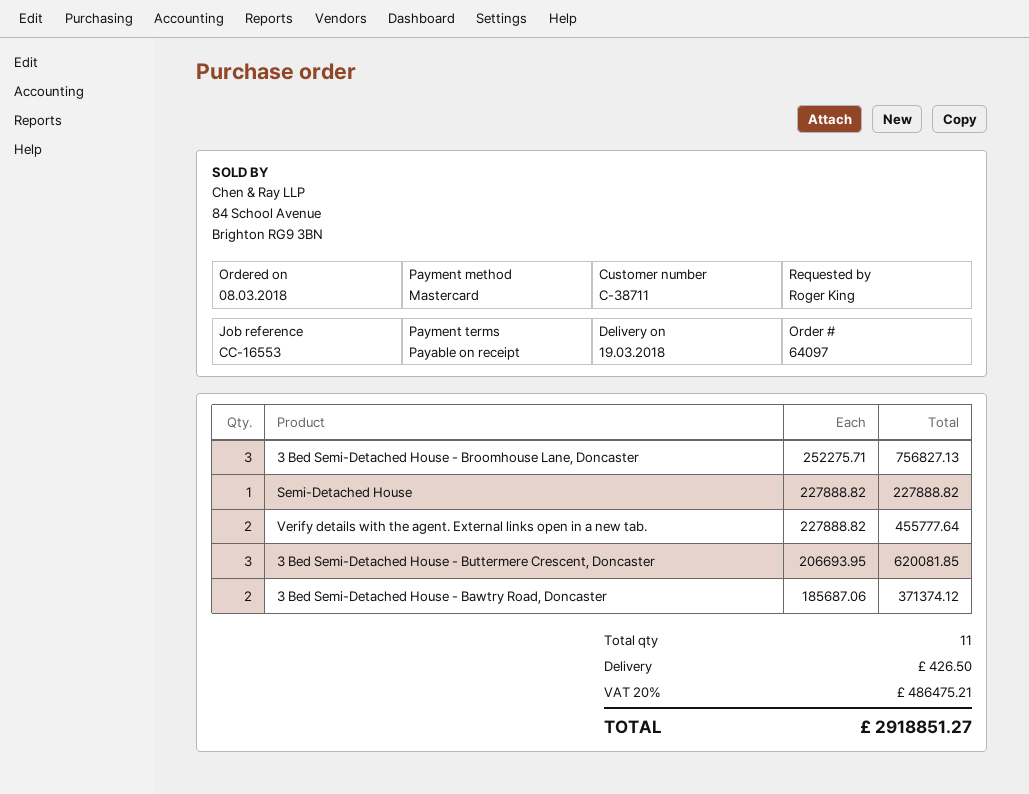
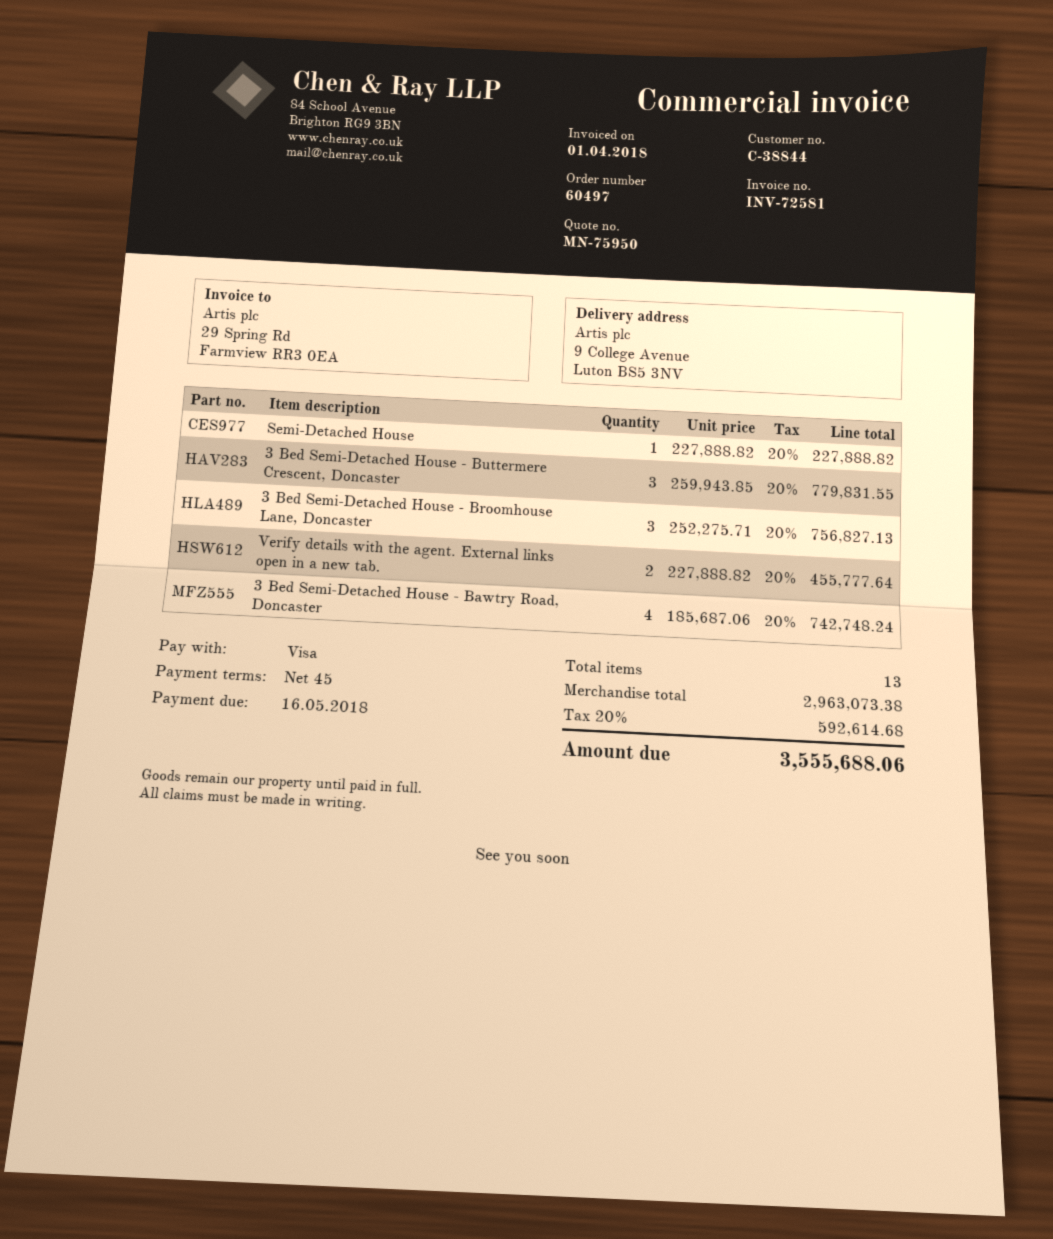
order number: 64097 -> 60497
payment terms: on receipt -> 45 days
customer number: C-38711 -> C-38844
payment method: Mastercard -> Visa
3 Bed Semi-Detached House - Buttermere Crescent, Doncaster: 3 x 206693.95 = 620081.85 -> 3 x 259943.85 = 779831.55
3 Bed Semi-Detached House - Bawtry Road, Doncaster: 2 x 185687.06 = 371374.12 -> 4 x 185687.06 = 742748.24
total quantity: 11 -> 13
shipping: 426.50 -> none
tax: 20% = 486475.21 -> 20% = 592614.68
total: 2918851.27 -> 3555688.06

